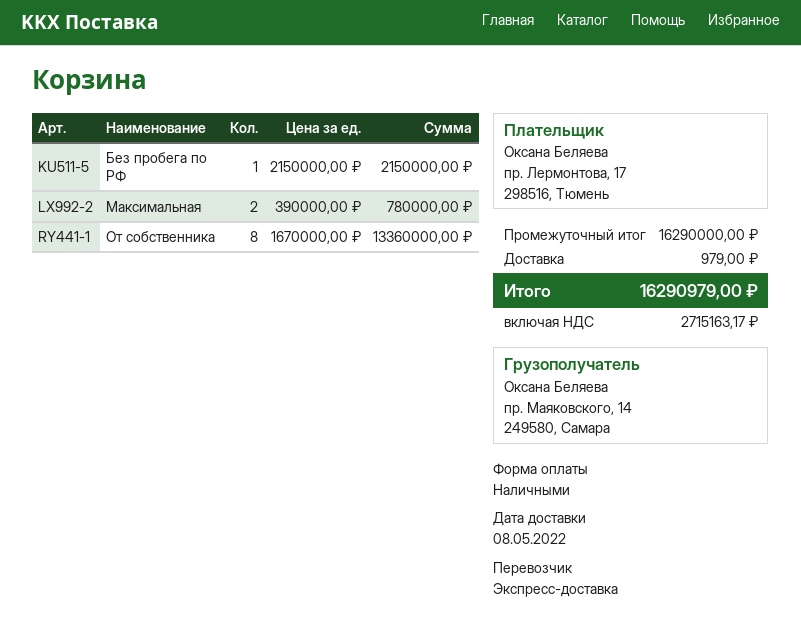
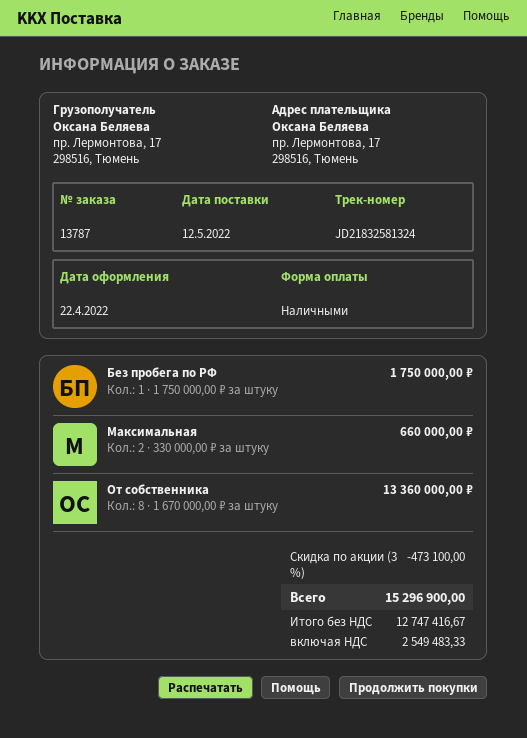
delivery date: 2022-05-08 -> 2022-05-12
ship to: пр. Маяковского, 14, 249580, Самара -> пр. Лермонтова, 17, 298516, Тюмень
Без пробега по РФ: 1 x 2150000.00 = 2150000.00 -> 1 x 1750000.00 = 1750000.00
Максимальная: 2 x 390000.00 = 780000.00 -> 2 x 330000.00 = 660000.00
discount: none -> 3% = 473100.00
shipping: 979.00 -> none
tax: 2715163.17 -> 2549483.33
total: 16290979.00 -> 15296900.00

